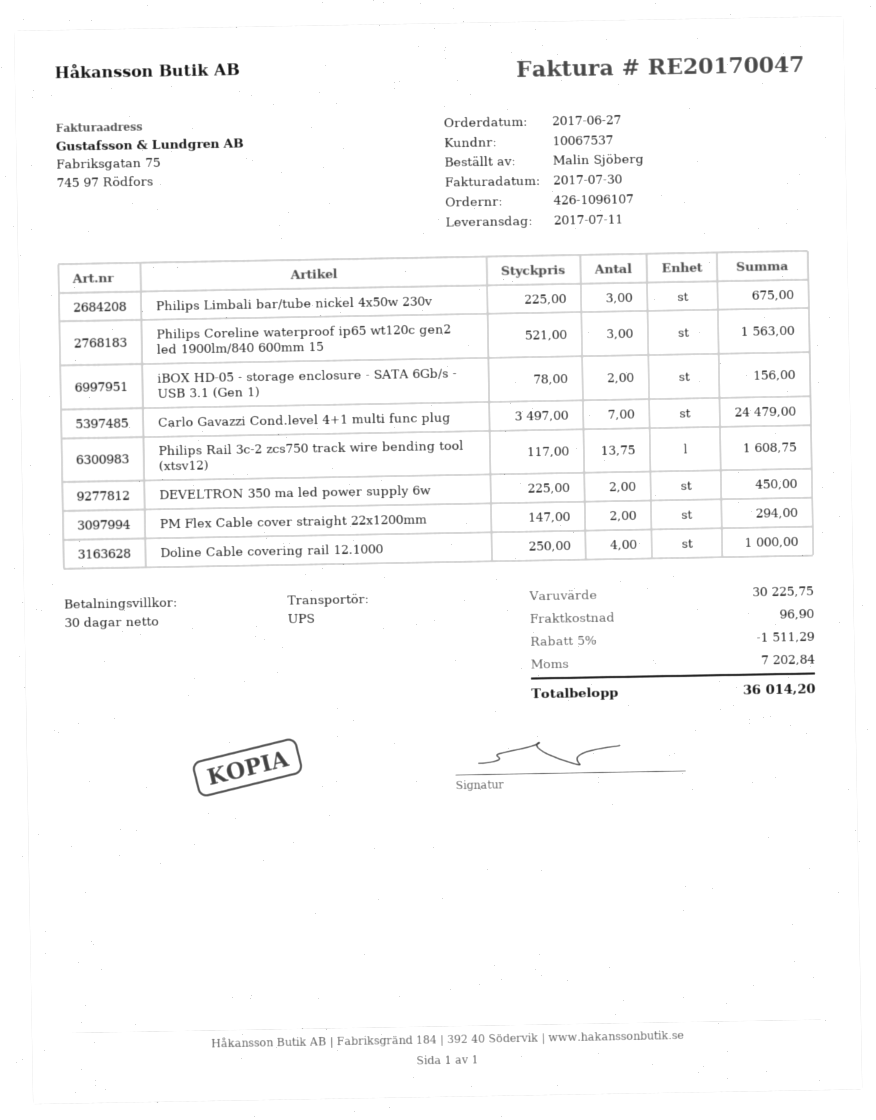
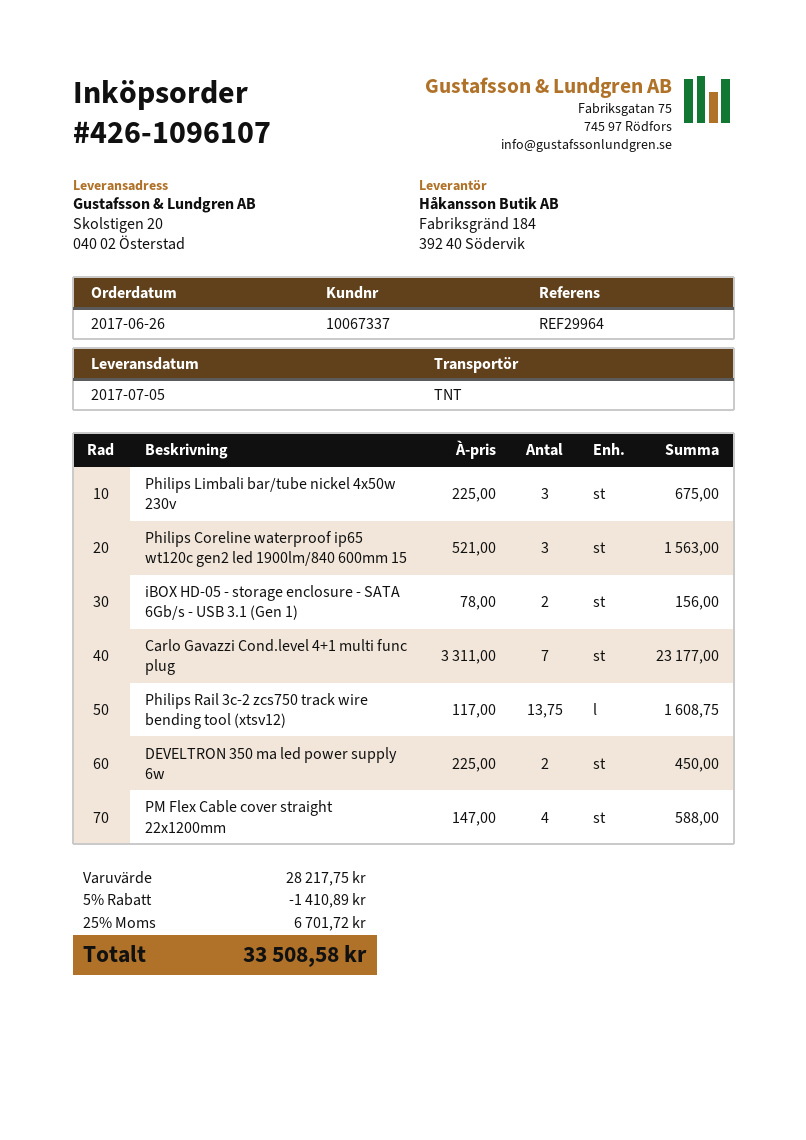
order date: 2017-06-27 -> 2017-06-26
delivery date: 2017-07-11 -> 2017-07-05
customer number: 10067537 -> 10067337
shipping method: UPS -> TNT
Carlo Gavazzi Cond.level 4+1 multi func plug: 7 x 3497.00 = 24479.00 -> 7 x 3311.00 = 23177.00
PM Flex Cable cover straight 22x1200mm: 2 x 147.00 = 294.00 -> 4 x 147.00 = 588.00
Doline Cable covering rail 12.1000: 4 x 250.00 = 1000.00 -> none
subtotal: 30225.75 -> 28217.75
discount: 5% = 1511.29 -> 5% = 1410.89
shipping: 96.90 -> none
tax: 7202.84 -> 6701.72
total: 36014.20 -> 33508.58

